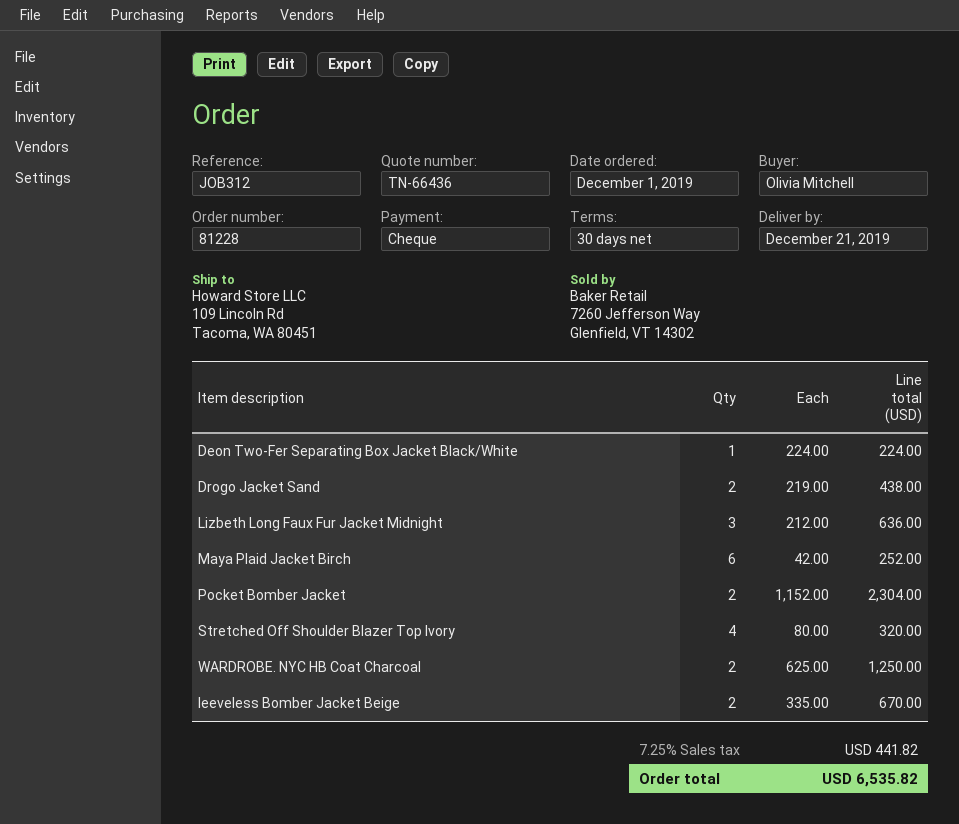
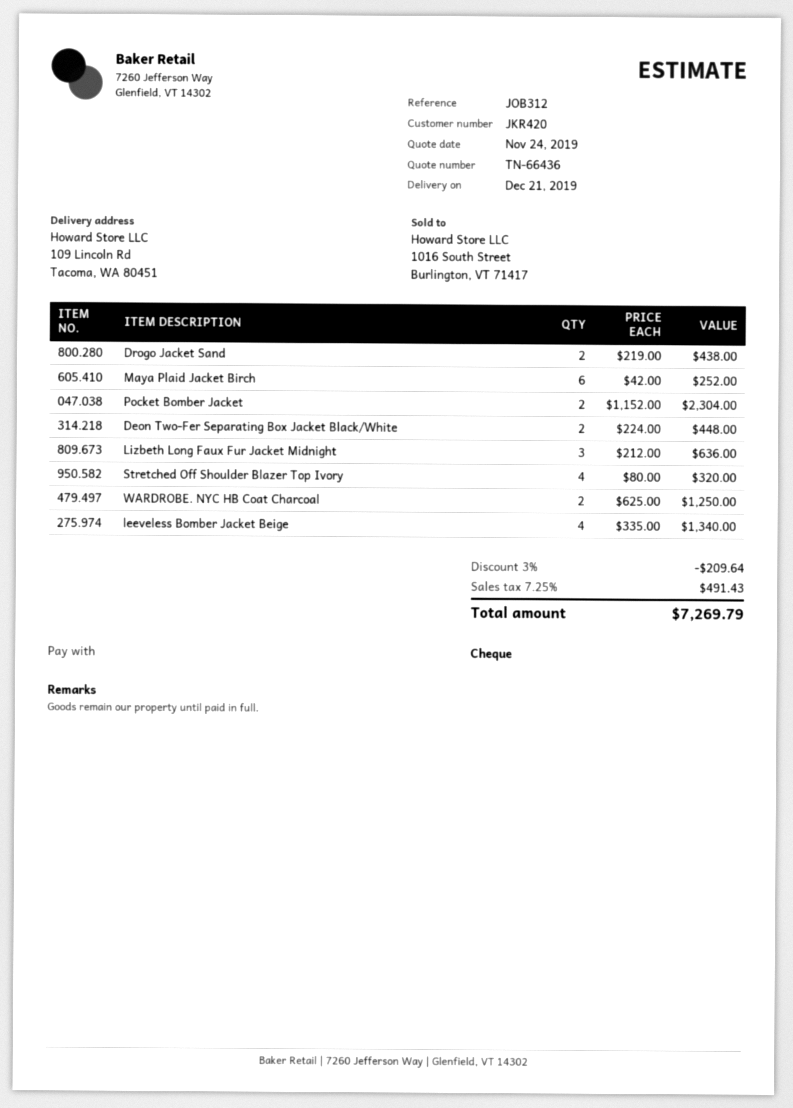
Deon Two-Fer Separating Box Jacket Black/White: 1 x 224.00 = 224.00 -> 2 x 224.00 = 448.00
leeveless Bomber Jacket Beige: 2 x 335.00 = 670.00 -> 4 x 335.00 = 1340.00
discount: none -> 3% = 209.64
tax: 7.25% = 441.82 -> 7.25% = 491.43
total: 6535.82 -> 7269.79

